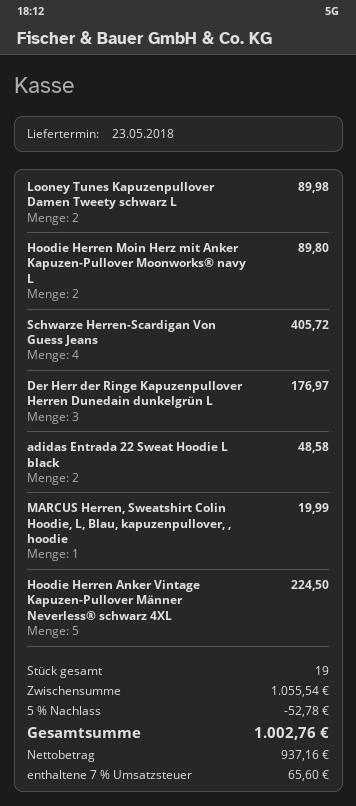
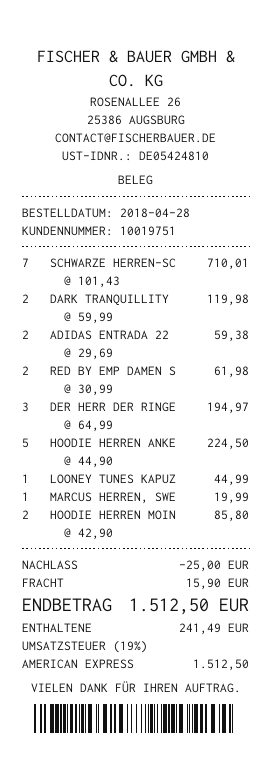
Looney Tunes Kapuzenpullover Damen Tweety schwarz L: 2 for 89.98 -> 1 for 44.99
Hoodie Herren Moin Herz mit Anker Kapuzen-Pullover Moonworks® navy L: 2 for 89.80 -> 2 for 85.80
Schwarze Herren-Scardigan Von Guess Jeans: 4 for 405.72 -> 7 for 710.01
Der Herr der Ringe Kapuzenpullover Herren Dunedain dunkelgrün L: 3 for 176.97 -> 3 for 194.97
adidas Entrada 22 Sweat Hoodie L black: 2 for 48.58 -> 2 for 59.38
DARK TRANQUILLITY: none -> 2 for 119.98
RED BY EMP DAMEN S: none -> 2 for 61.98
discount: 52.78 -> 25.00
shipping: none -> 15.90
tax: 7% = 65.60 -> 19% = 241.49
total: 1002.76 -> 1512.50

